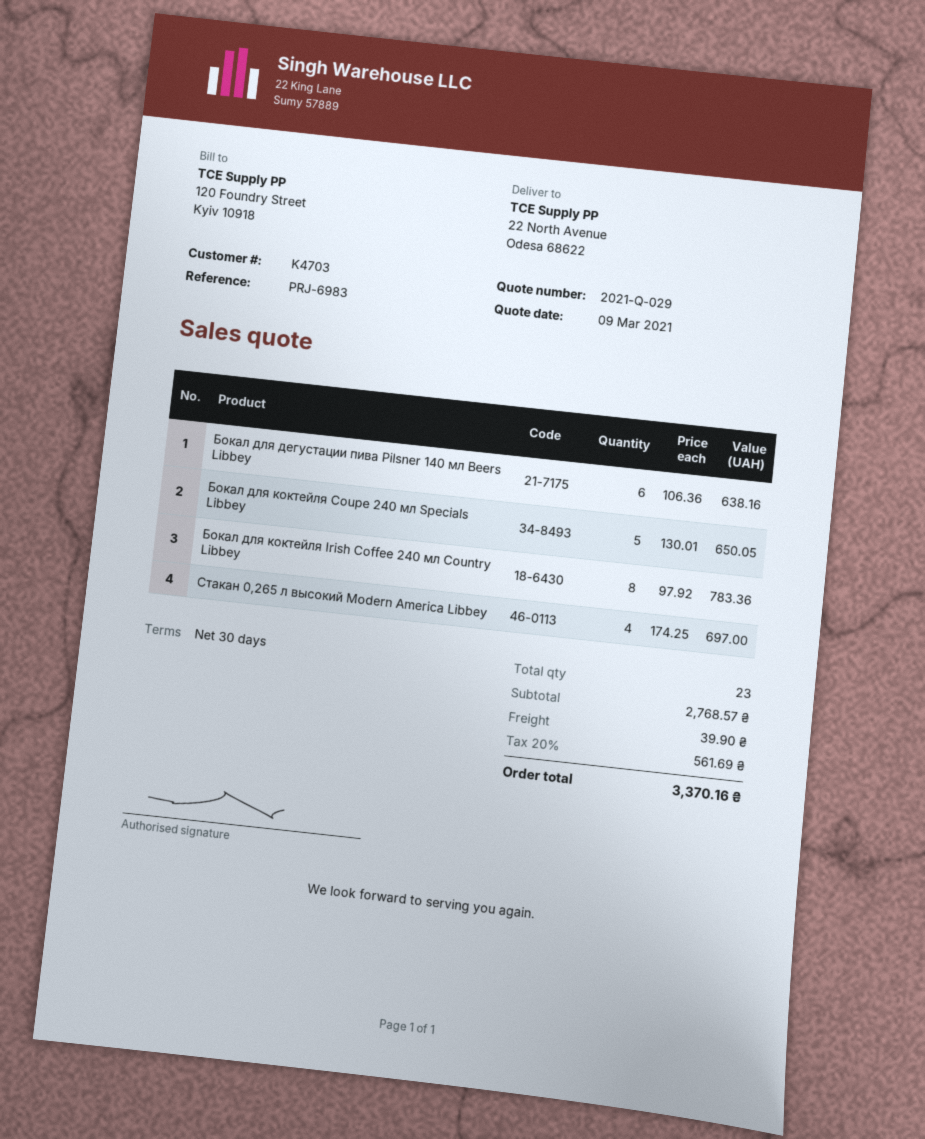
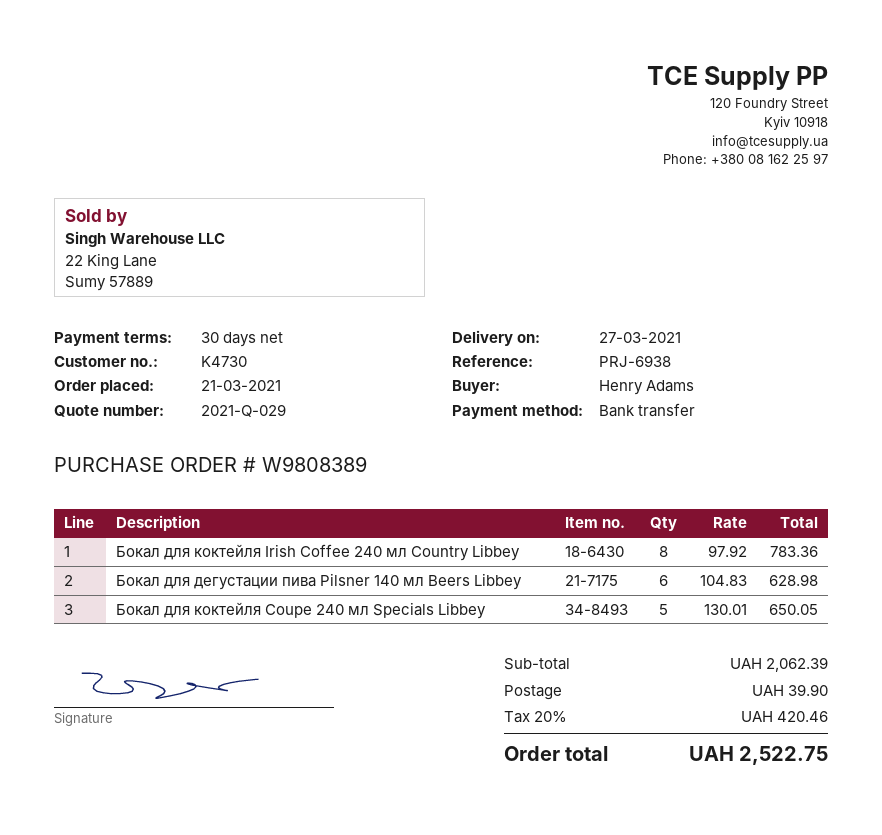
customer number: K4703 -> K4730
reference: PRJ-6983 -> PRJ-6938
Бокал для дегустации пива Pilsner 140 мл Beers Libbey: 6 x 106.36 = 638.16 -> 6 x 104.83 = 628.98
Стакан 0,265 л высокий Modern America Libbey: 4 x 174.25 = 697.00 -> none
subtotal: 2768.57 -> 2062.39
tax: 20% = 561.69 -> 20% = 420.46
total: 3370.16 -> 2522.75

